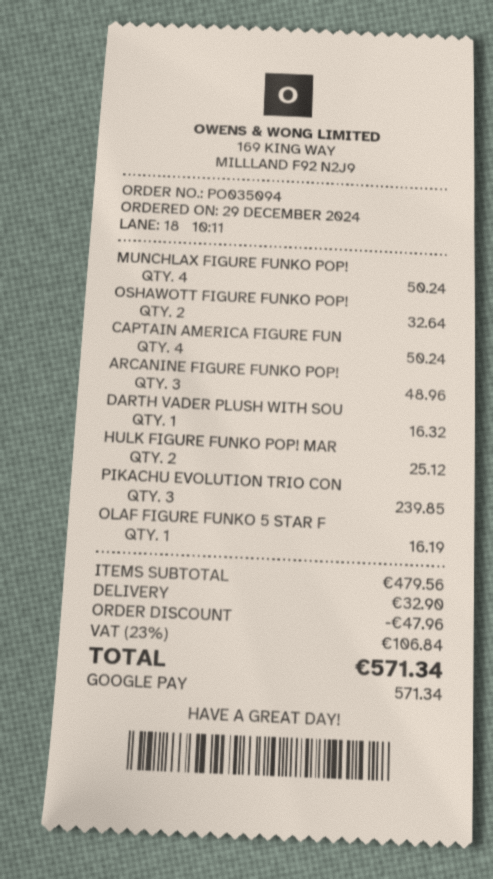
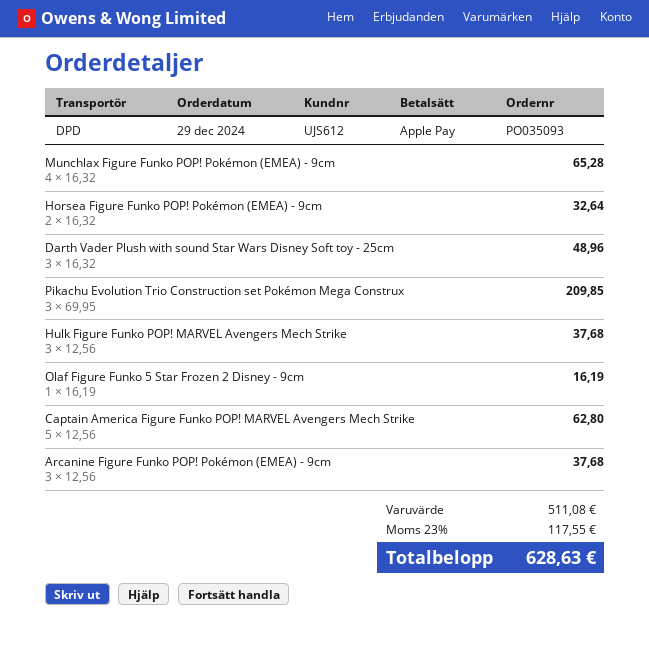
order number: PO035094 -> PO035093
payment method: Google Pay -> Apple Pay
MUNCHLAX FIGURE FUNKO POP!: 4 for 50.24 -> 4 for 65.28
OSHAWOTT FIGURE FUNKO POP!: 2 for 32.64 -> none
CAPTAIN AMERICA FIGURE FUN: 4 for 50.24 -> 5 for 62.80
ARCANINE FIGURE FUNKO POP!: 3 for 48.96 -> 3 for 37.68
DARTH VADER PLUSH WITH SOU: 1 for 16.32 -> 3 for 48.96
HULK FIGURE FUNKO POP! MAR: 2 for 25.12 -> 3 for 37.68
PIKACHU EVOLUTION TRIO CON: 3 for 239.85 -> 3 for 209.85
Horsea Figure Funko POP! Pokémon (EMEA) - 9cm: none -> 2 for 32.64
subtotal: 479.56 -> 511.08
discount: 47.96 -> none
shipping: 32.90 -> none
tax: 23% = 106.84 -> 23% = 117.55
total: 571.34 -> 628.63

